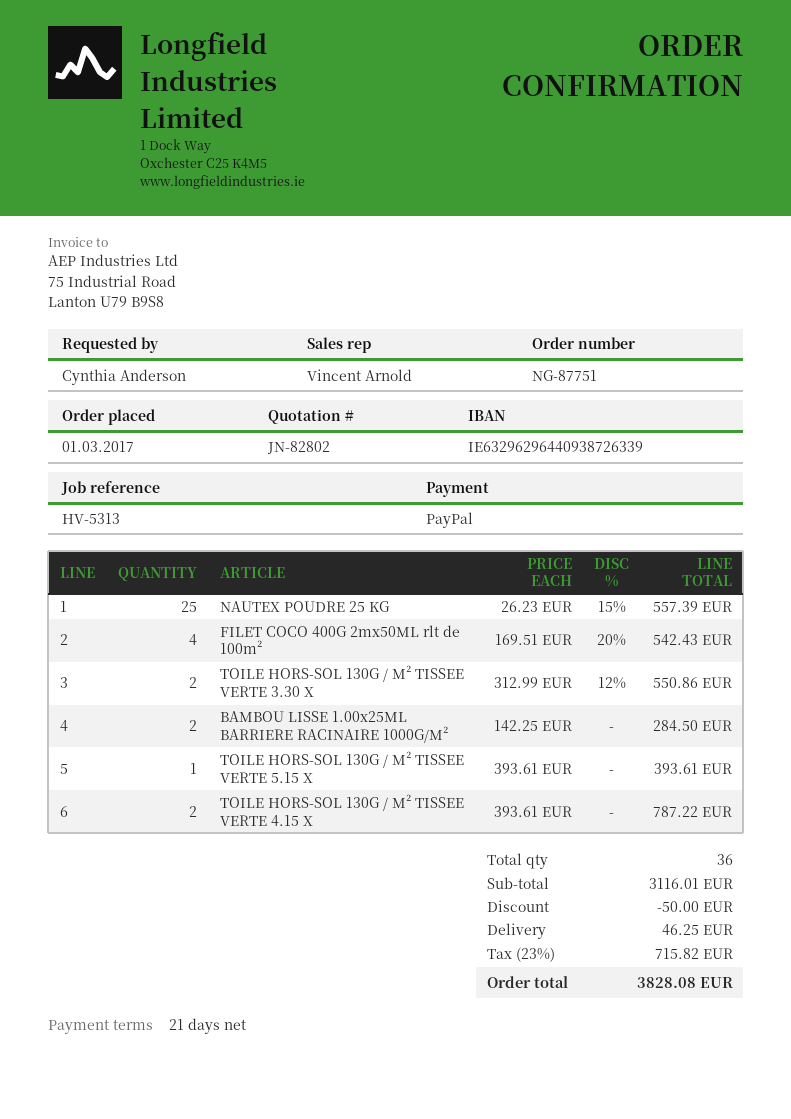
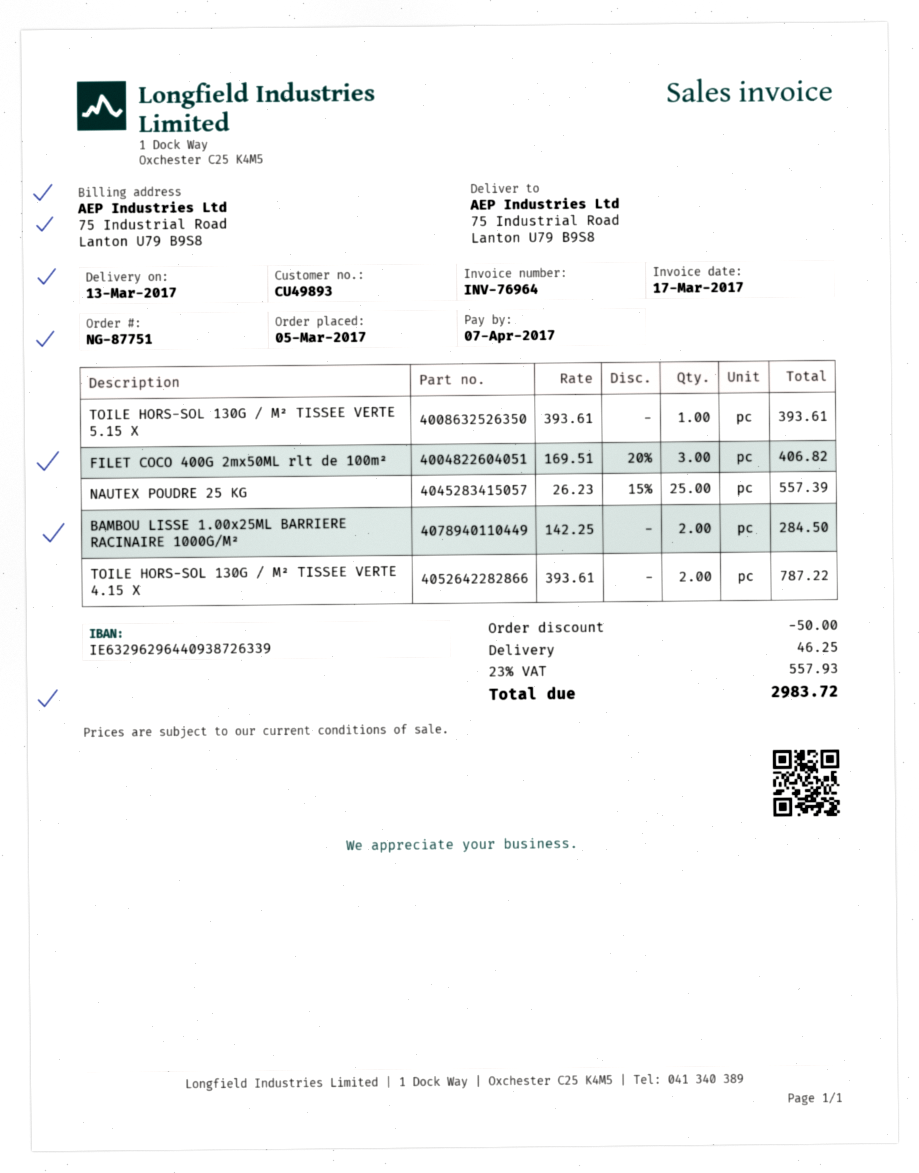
order date: 2017-03-01 -> 2017-03-05
FILET COCO 400G 2mx50ML rlt de 100m²: 4 x 169.51 - 20% = 542.43 -> 3 x 169.51 - 20% = 406.82
TOILE HORS-SOL 130G / M² TISSEE VERTE 3.30 X: 2 x 312.99 - 12% = 550.86 -> none
tax: 23% = 715.82 -> 23% = 557.93
total: 3828.08 -> 2983.72

